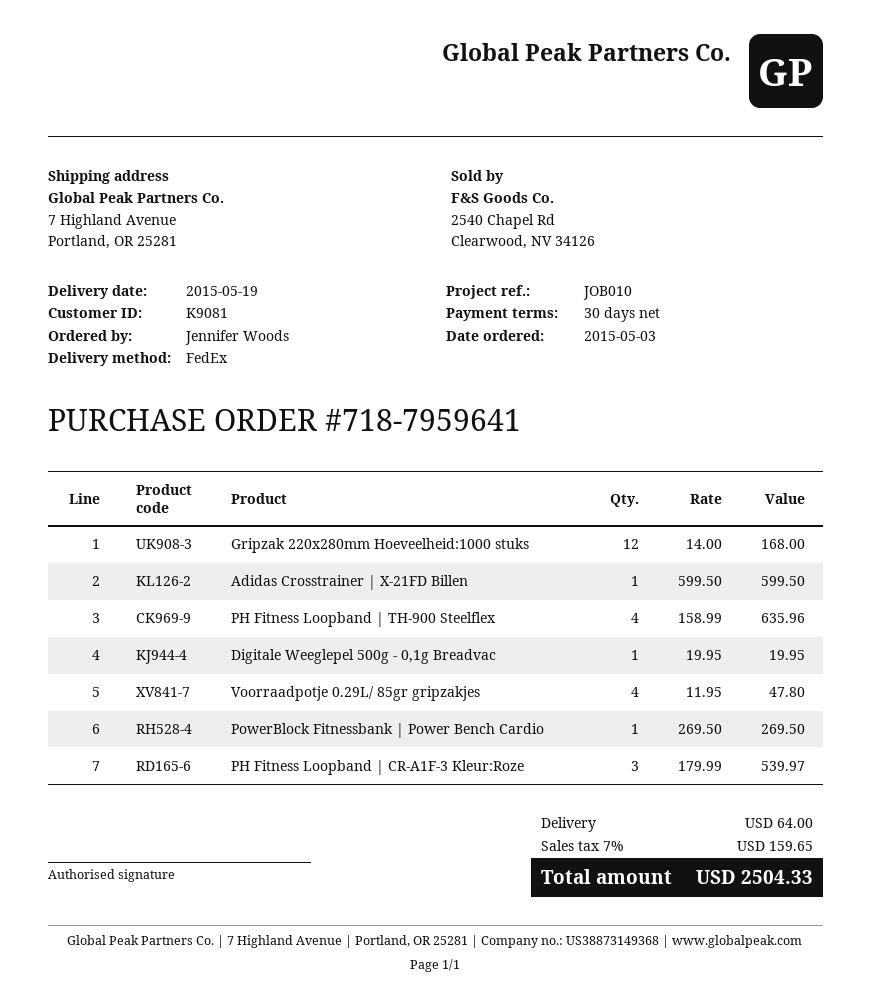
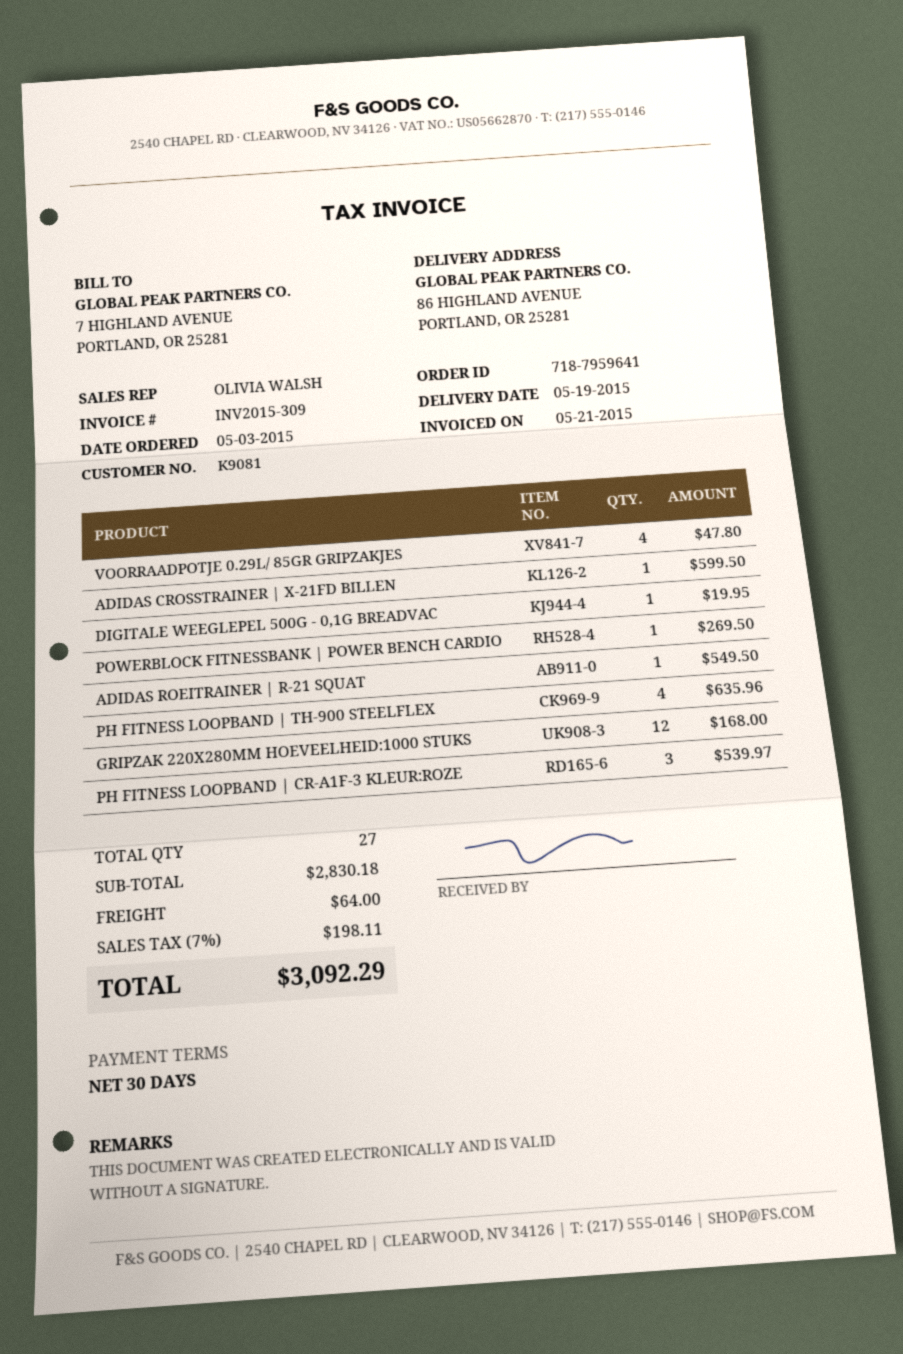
ship to: 7 Highland Avenue, Portland, OR 25281 -> 86 HIGHLAND AVENUE, PORTLAND, OR 25281
ADIDAS ROEITRAINER | R-21 SQUAT: none -> 1 for 549.50
tax: 7% = 159.65 -> 7% = 198.11
total: 2504.33 -> 3092.29

